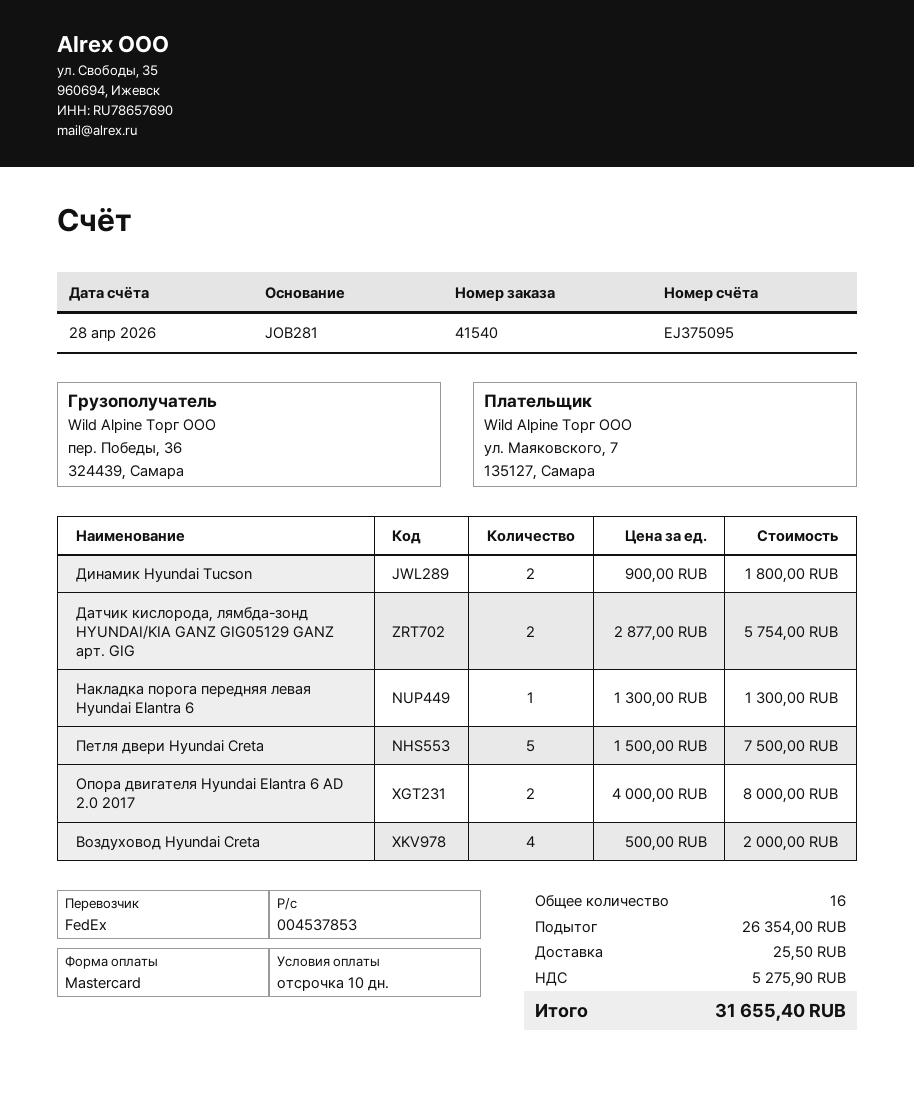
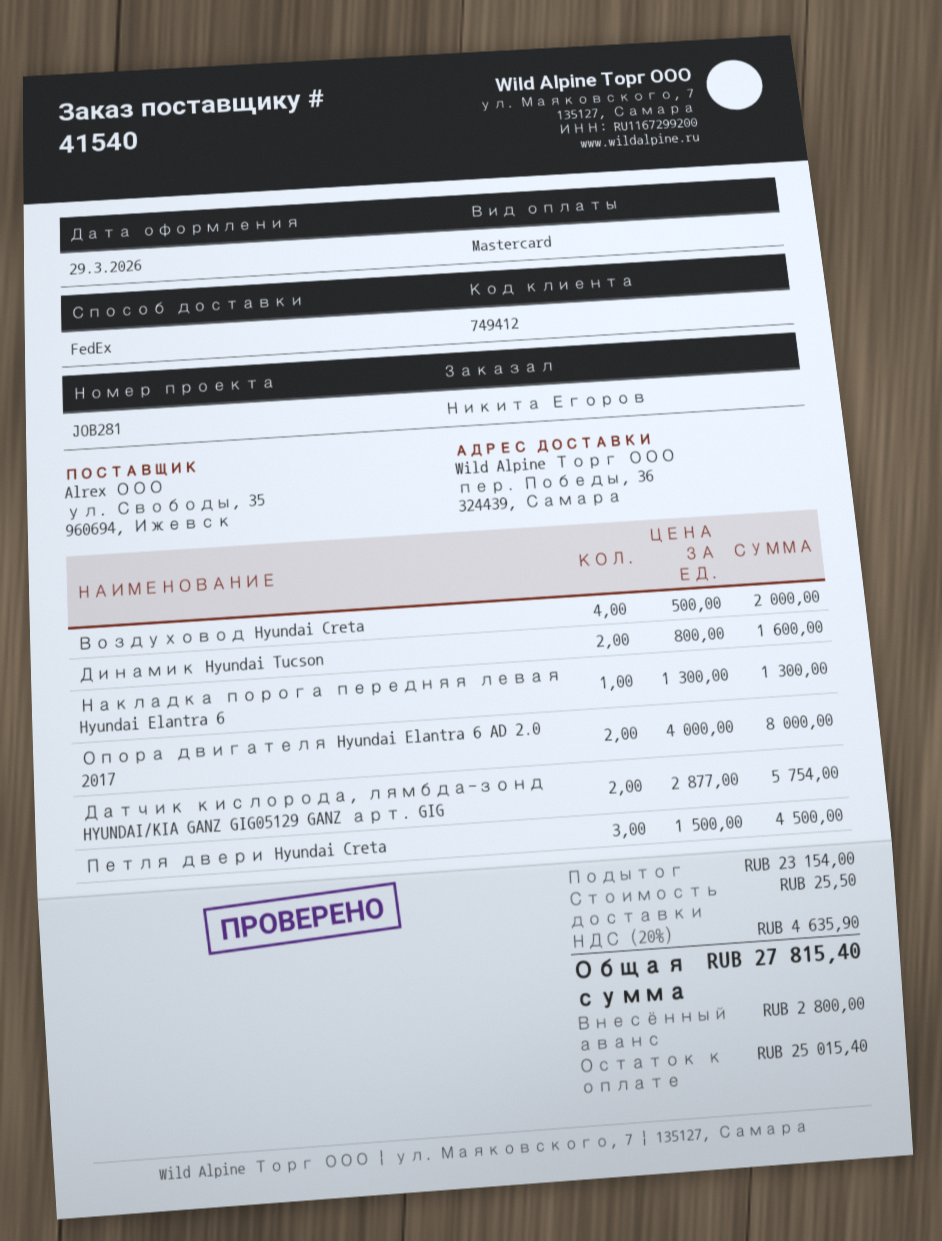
Динамик Hyundai Tucson: 2 x 900.00 = 1800.00 -> 2 x 800.00 = 1600.00
Петля двери Hyundai Creta: 5 x 1500.00 = 7500.00 -> 3 x 1500.00 = 4500.00
subtotal: 26354.00 -> 23154.00
tax: 5275.90 -> 4635.90
total: 31655.40 -> 27815.40

